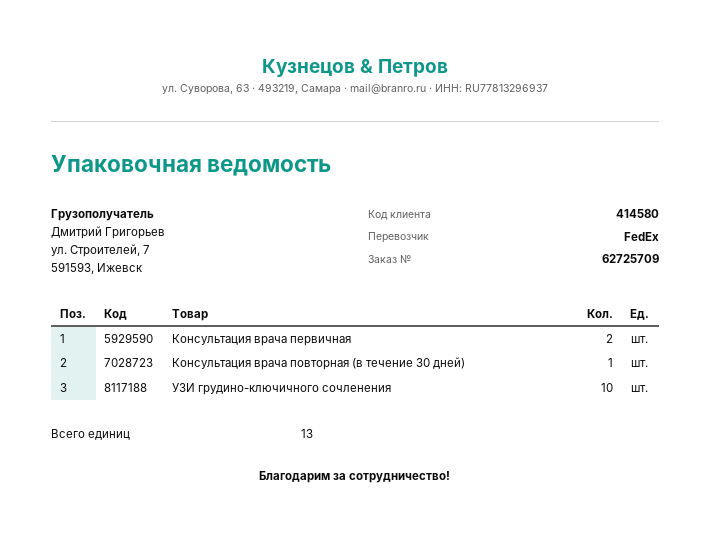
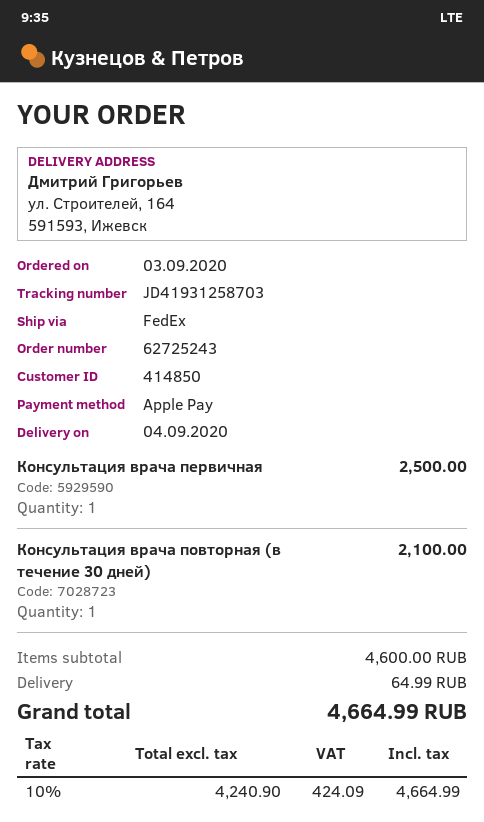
order number: 62725709 -> 62725243
customer number: 414580 -> 414850
ship to: ул. Строителей, 7, 591593, Ижевск -> ул. Строителей, 164, 591593, Ижевск
Консультация врача первичная: 2 -> 1
УЗИ грудино-ключичного сочленения: 10 -> none

